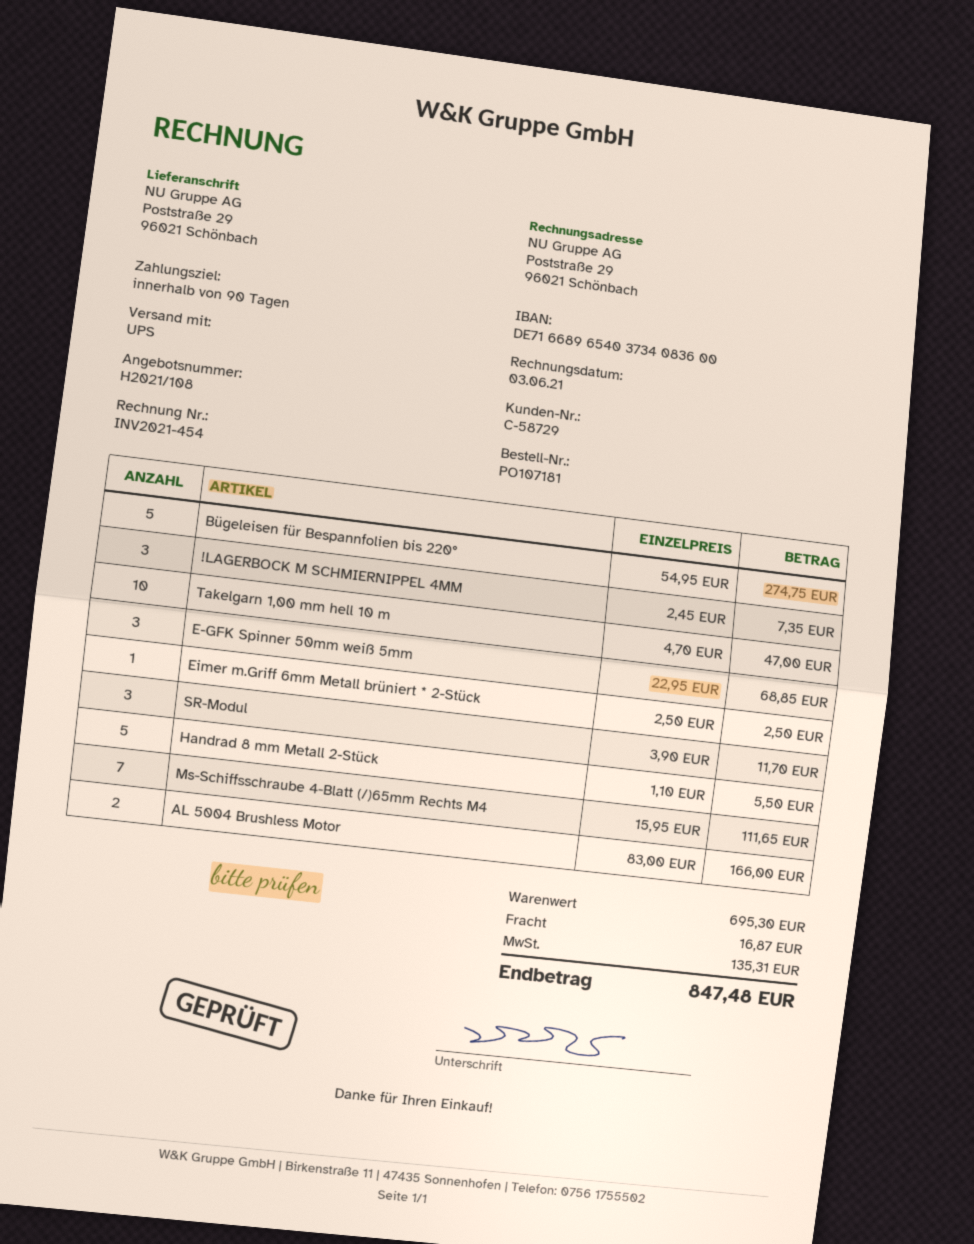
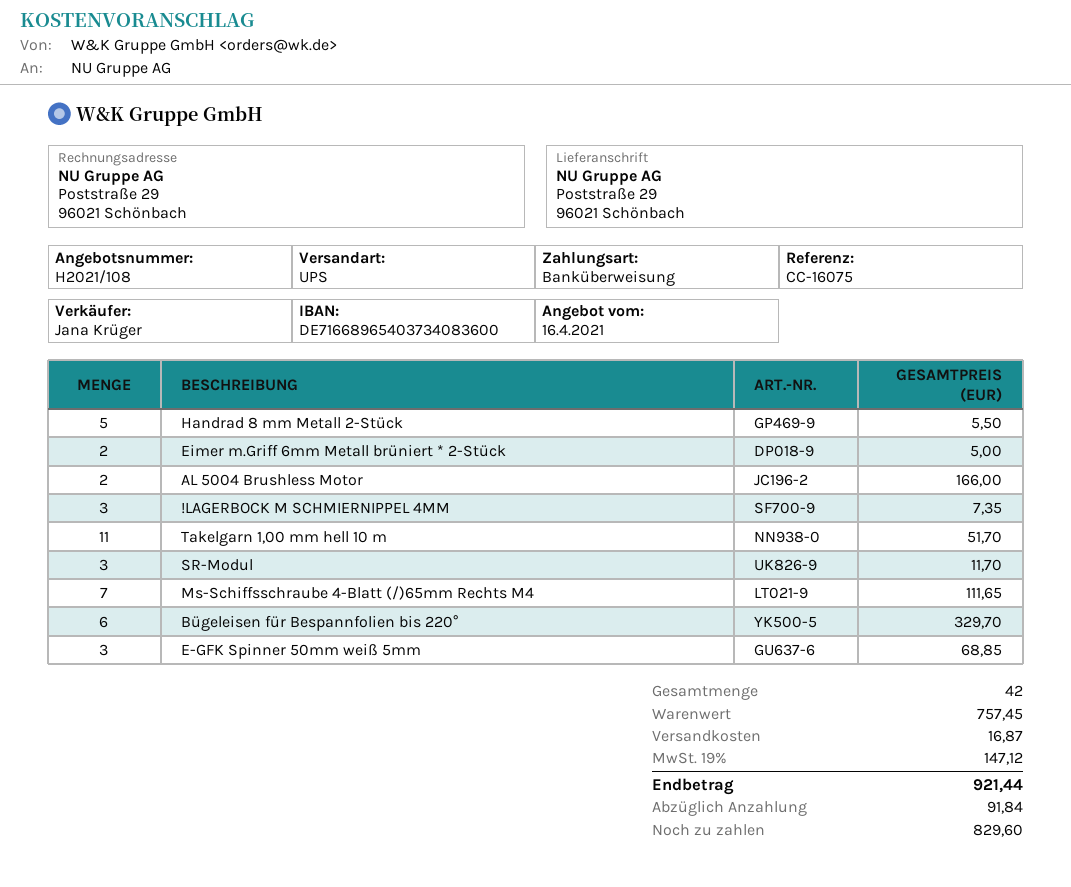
Bügeleisen für Bespannfolien bis 220°: 5 for 274.75 -> 6 for 329.70
Takelgarn 1,00 mm hell 10 m: 10 for 47.00 -> 11 for 51.70
Eimer m.Griff 6mm Metall brüniert * 2-Stück: 1 for 2.50 -> 2 for 5.00
subtotal: 695.30 -> 757.45
tax: 135.31 -> 147.12
total: 847.48 -> 921.44

